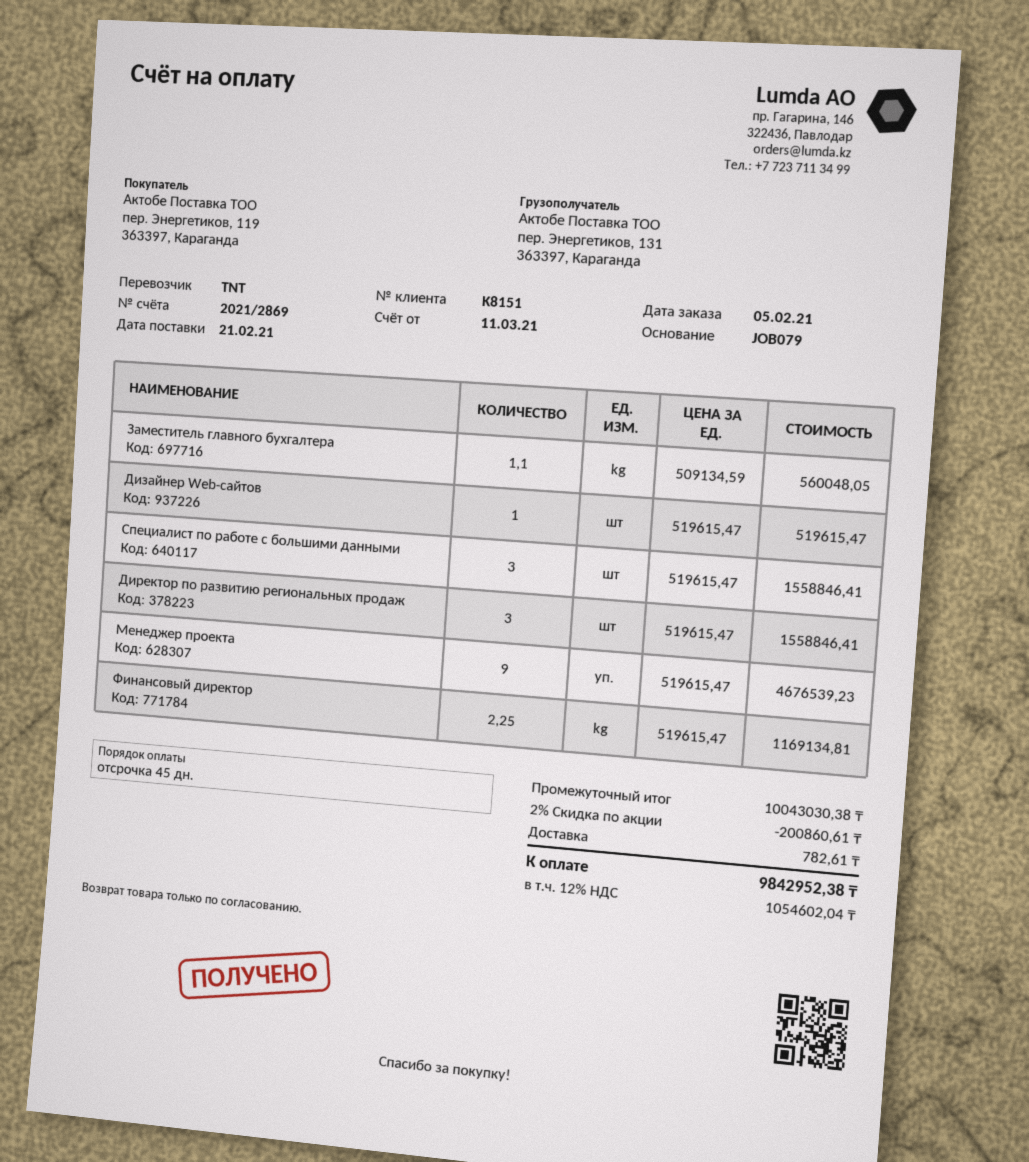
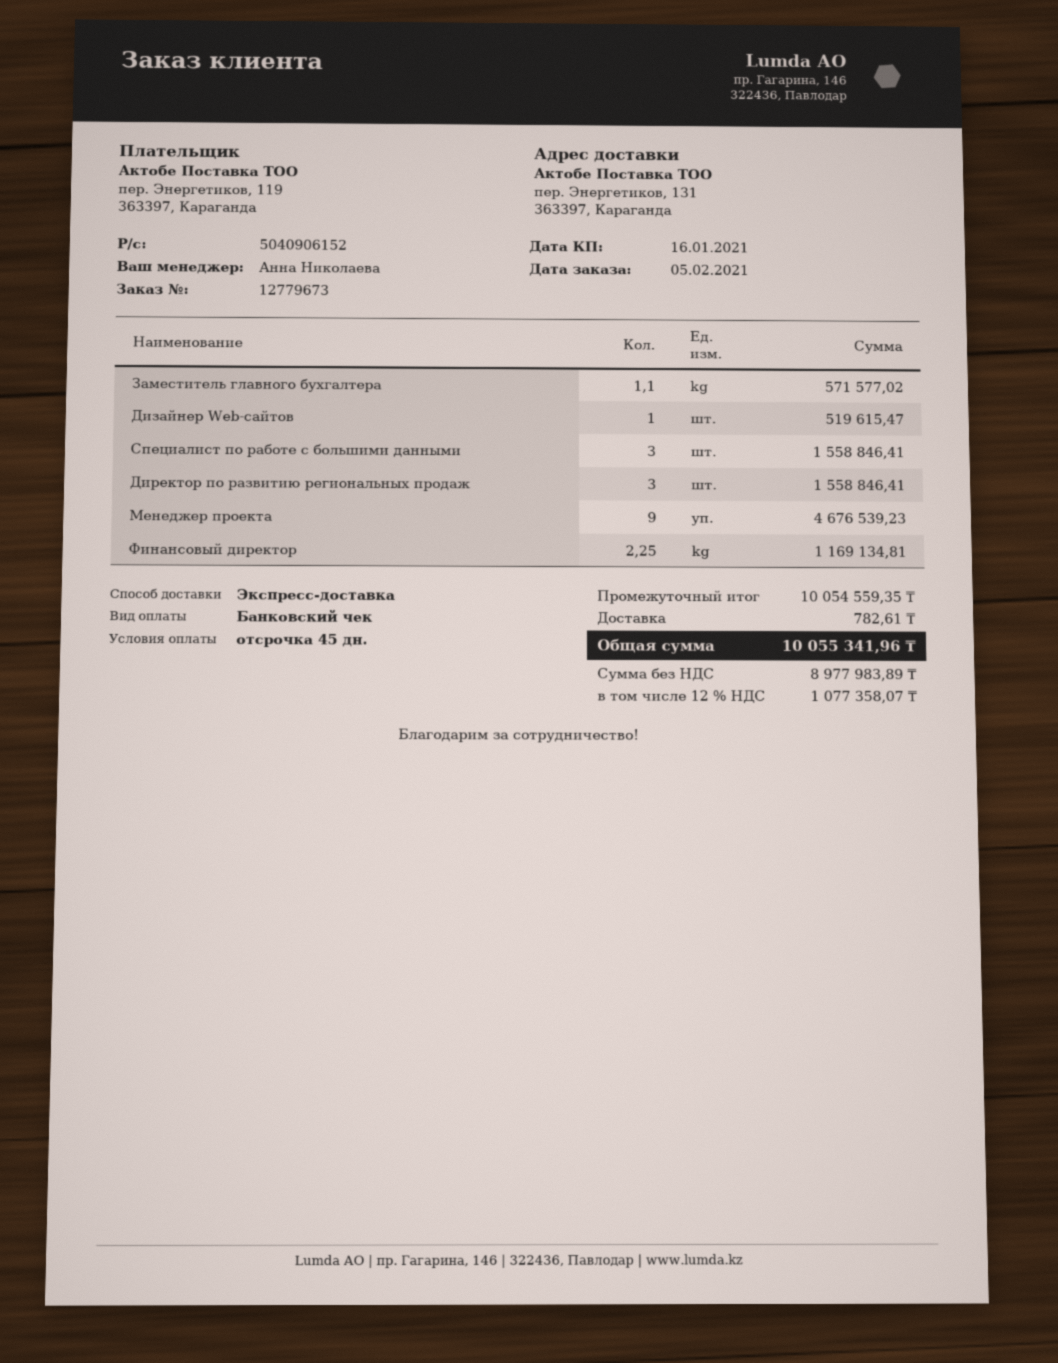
shipping method: TNT -> express
Заместитель главного бухгалтера: 1.1 for 560048.05 -> 1.1 for 571577.02
subtotal: 10043030.38 -> 10054559.35
discount: 2% = 200860.61 -> none
tax: 12% = 1054602.04 -> 12% = 1077358.07
total: 9842952.38 -> 10055341.96

